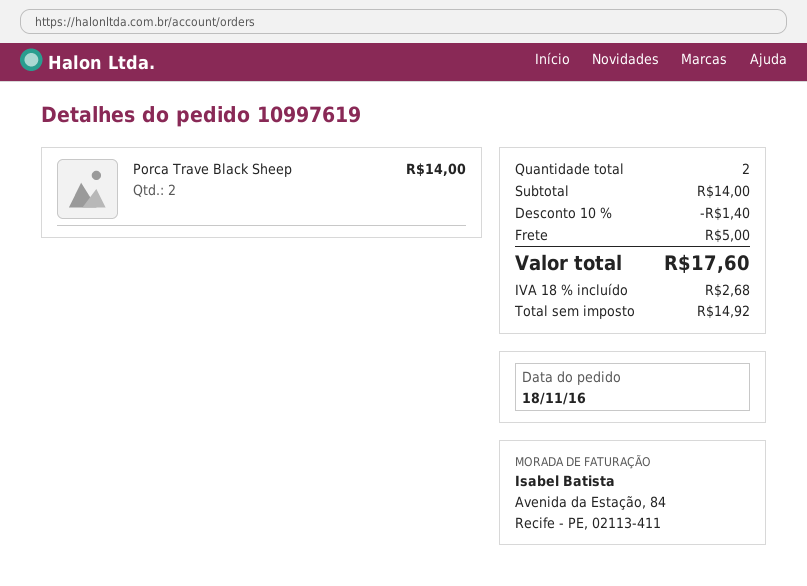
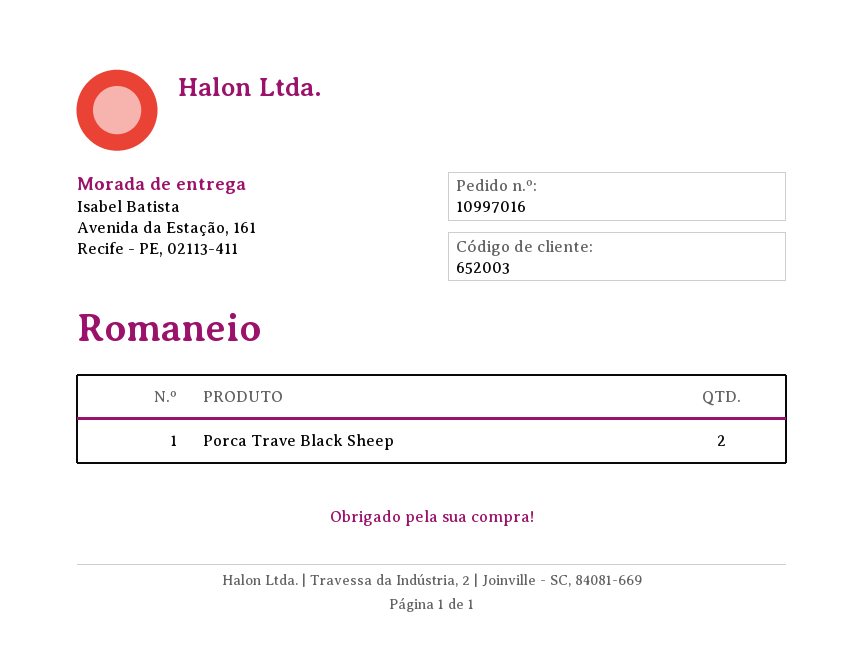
order number: 10997619 -> 10997016

